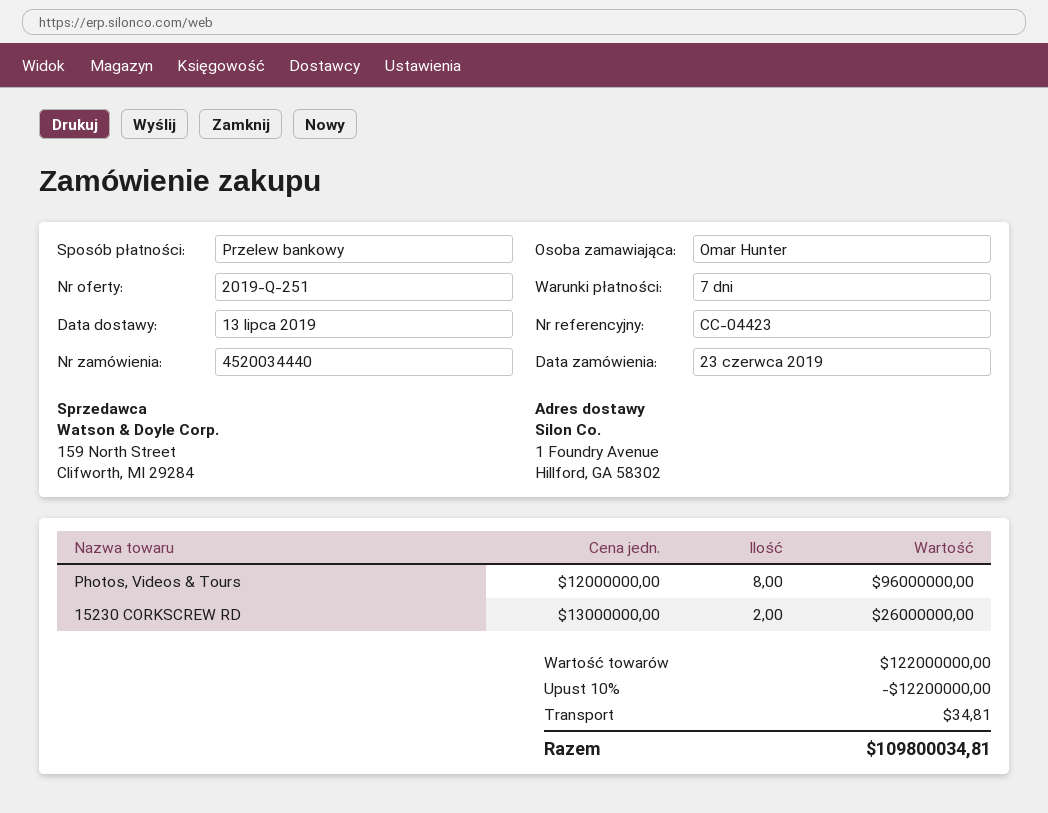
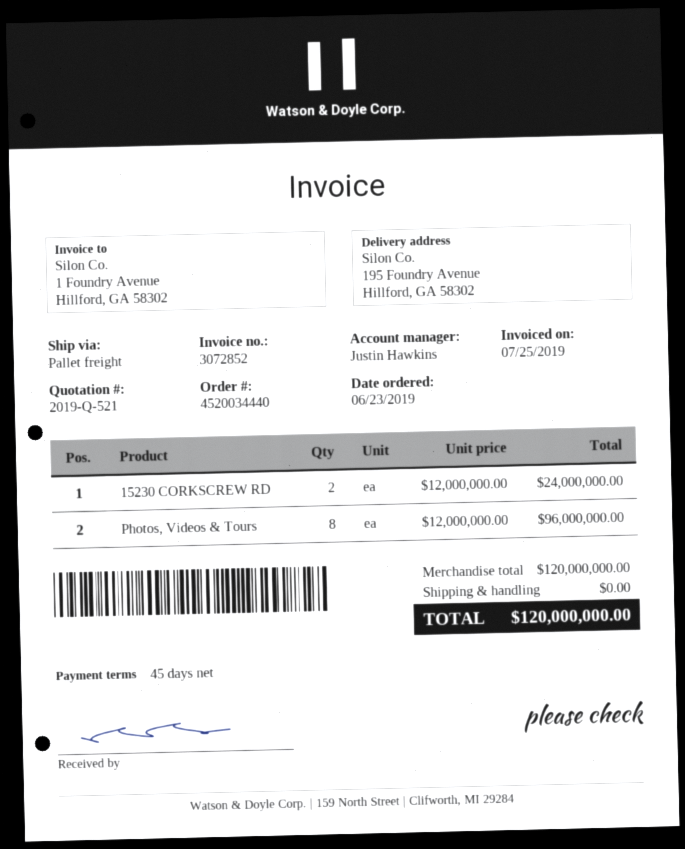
quote number: 2019-Q-251 -> 2019-Q-521
payment terms: 7 days -> 45 days
ship to: 1 Foundry Avenue, Hillford, GA 58302 -> 195 Foundry Avenue, Hillford, GA 58302
15230 CORKSCREW RD: 2 x 13000000.00 = 26000000.00 -> 2 x 12000000.00 = 24000000.00
subtotal: 122000000.00 -> 120000000.00
discount: 10% = 12200000.00 -> none
shipping: 34.81 -> 0.00
total: 109800034.81 -> 120000000.00

